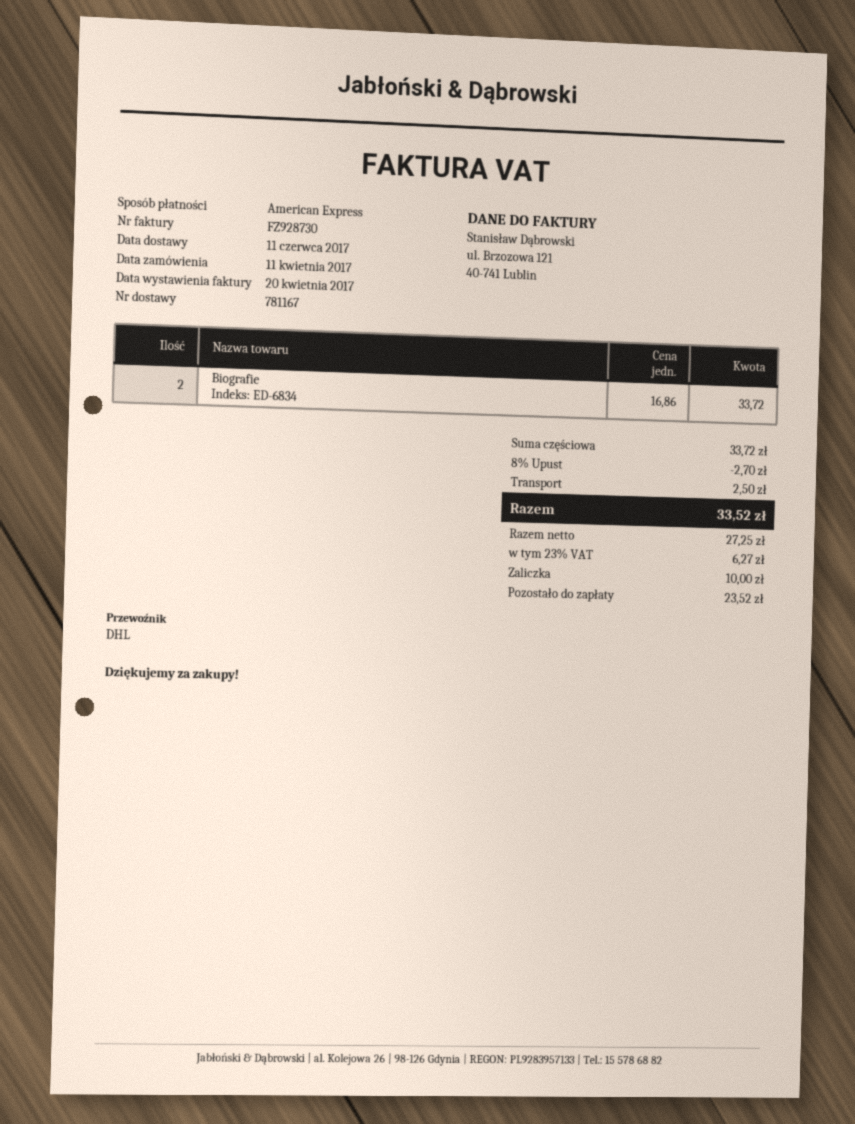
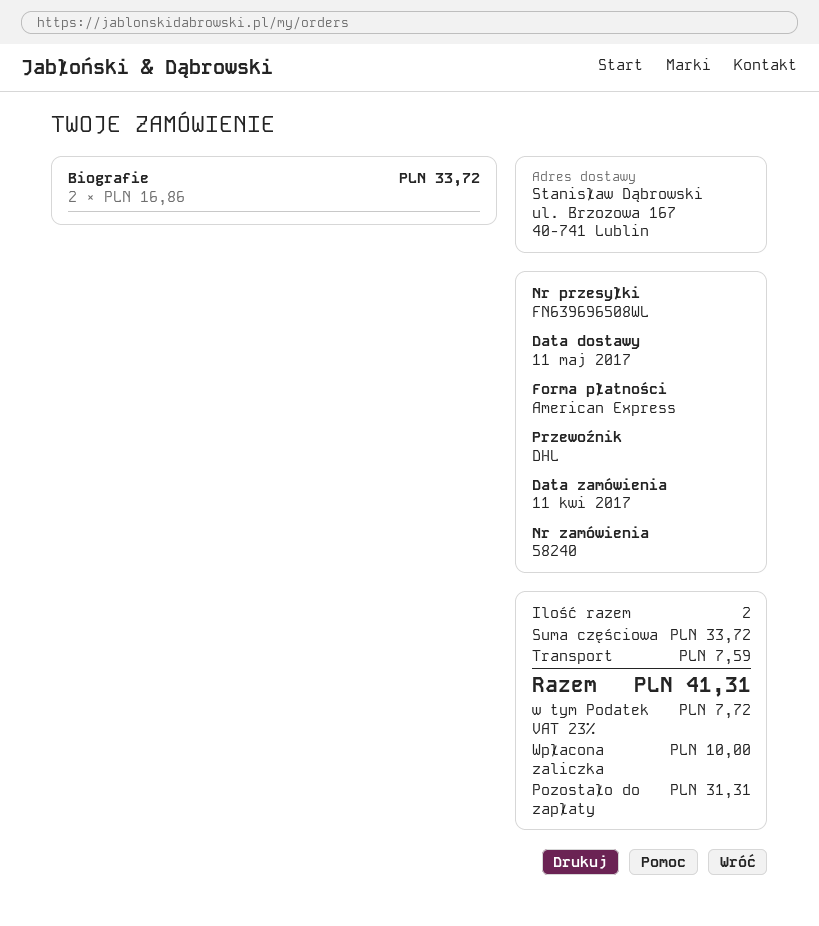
delivery date: 2017-06-11 -> 2017-05-11
discount: 8% = 2.70 -> none
shipping: 2.50 -> 7.59
tax: 23% = 6.27 -> 23% = 7.72
total: 33.52 -> 41.31
balance: 23.52 -> 31.31

